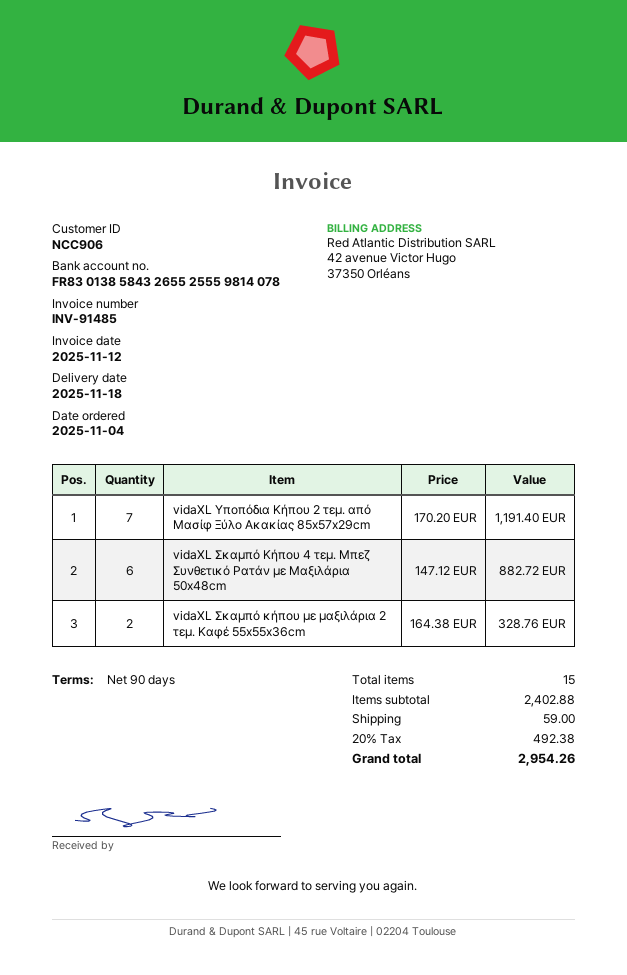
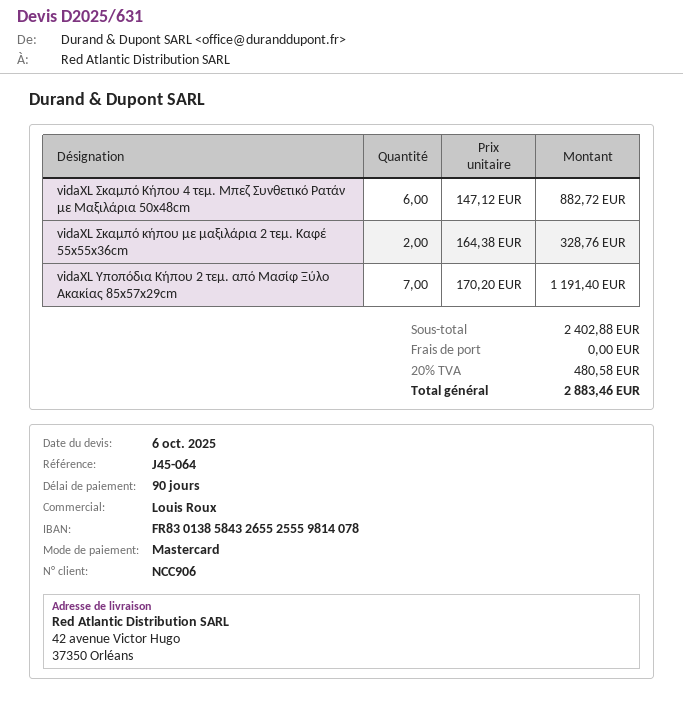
shipping: 59.00 -> 0.00
tax: 20% = 492.38 -> 20% = 480.58
total: 2954.26 -> 2883.46

